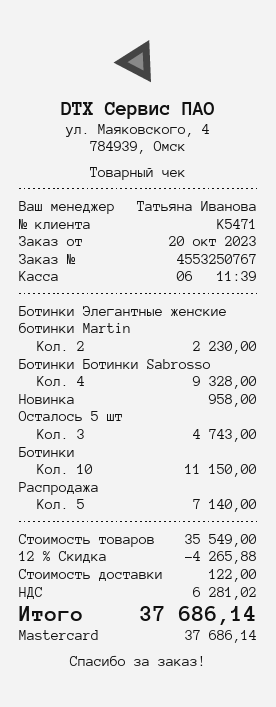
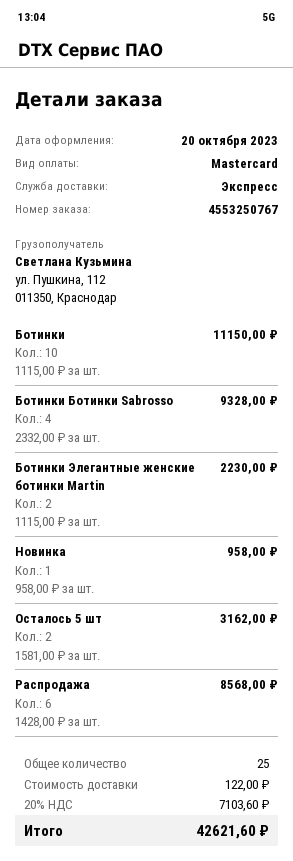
Осталось 5 шт: 3 for 4743.00 -> 2 for 3162.00
Распродажа: 5 for 7140.00 -> 6 for 8568.00
discount: 12% = 4265.88 -> none
tax: 6281.02 -> 7103.60
total: 37686.14 -> 42621.60

